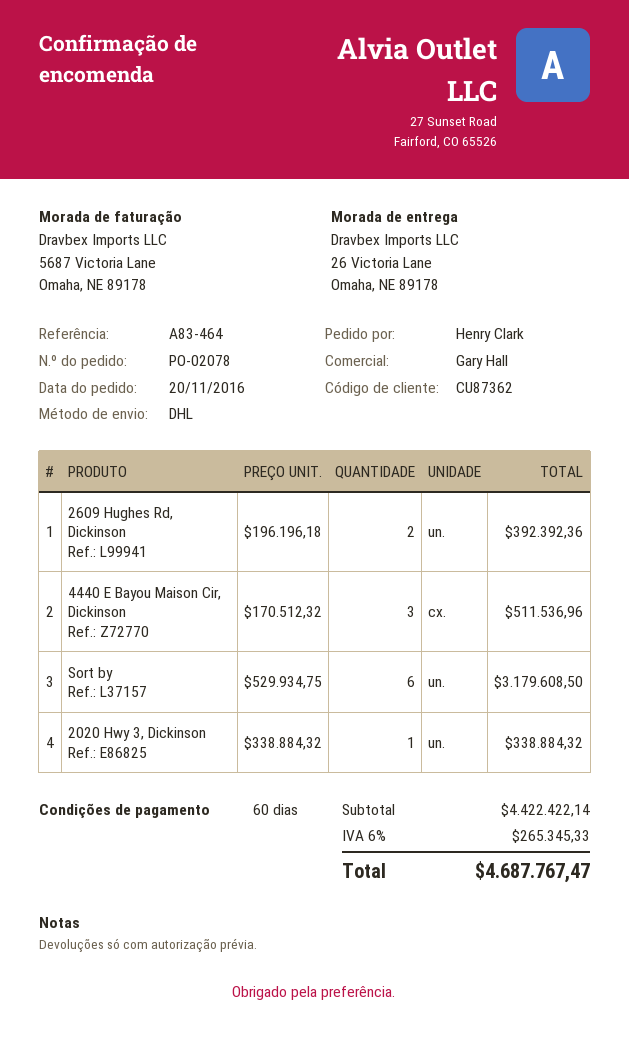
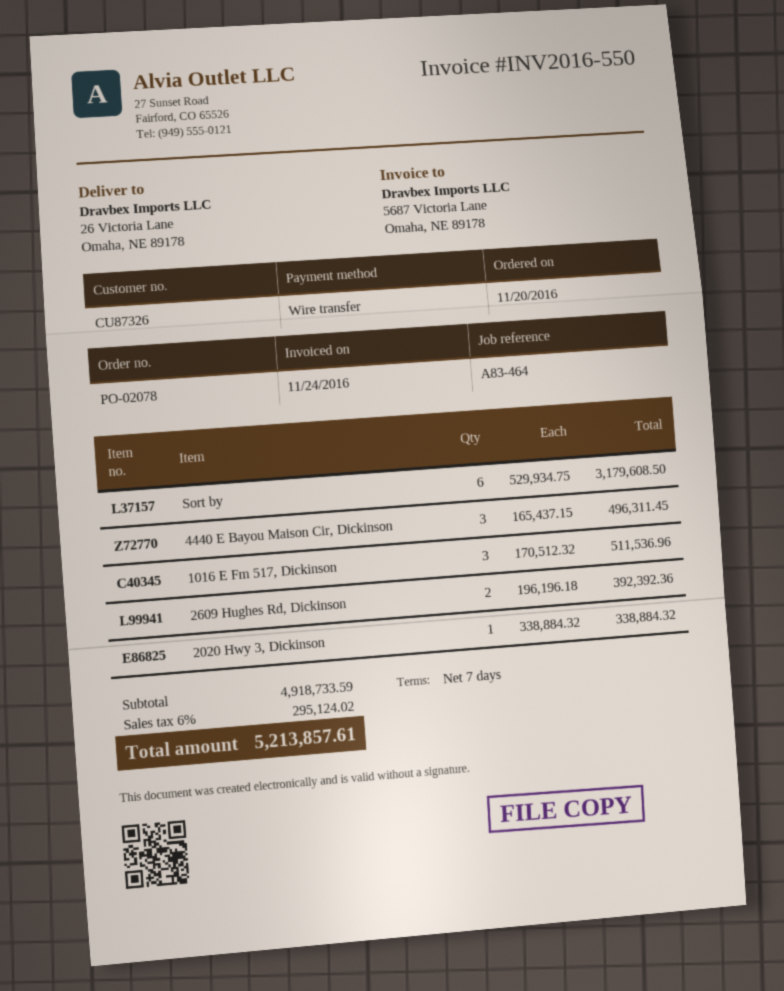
payment terms: 60 days -> 7 days
customer number: CU87362 -> CU87326
4440 E Bayou Maison Cir, Dickinson: 3 x 170512.32 = 511536.96 -> 3 x 165437.15 = 496311.45
1016 E Fm 517, Dickinson: none -> 3 x 170512.32 = 511536.96
subtotal: 4422422.14 -> 4918733.59
tax: 6% = 265345.33 -> 6% = 295124.02
total: 4687767.47 -> 5213857.61

